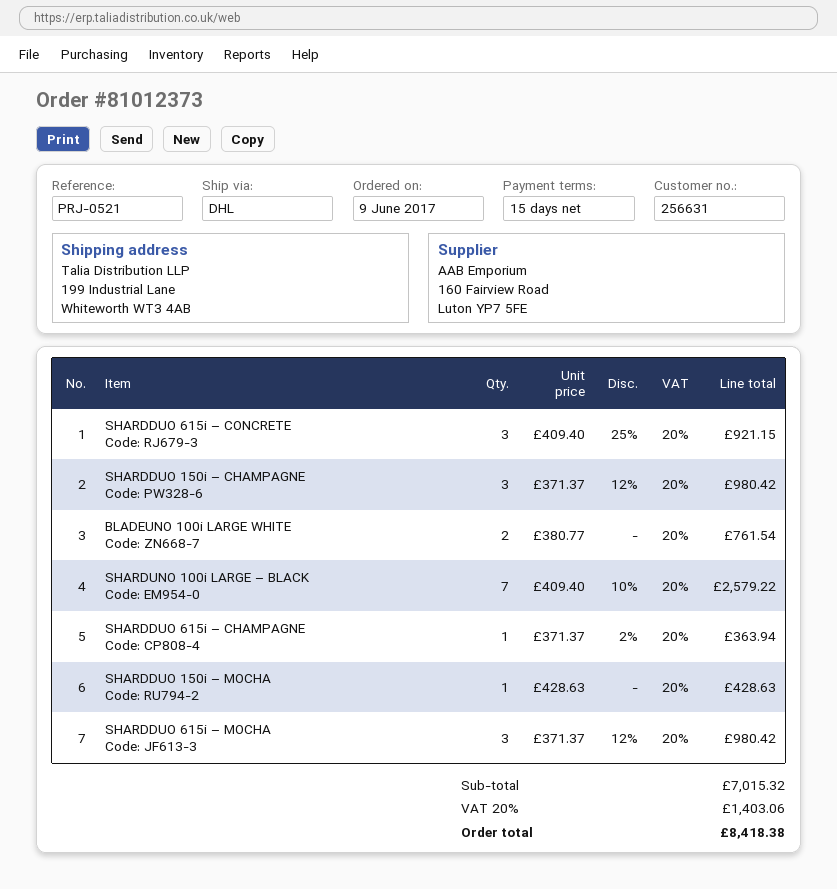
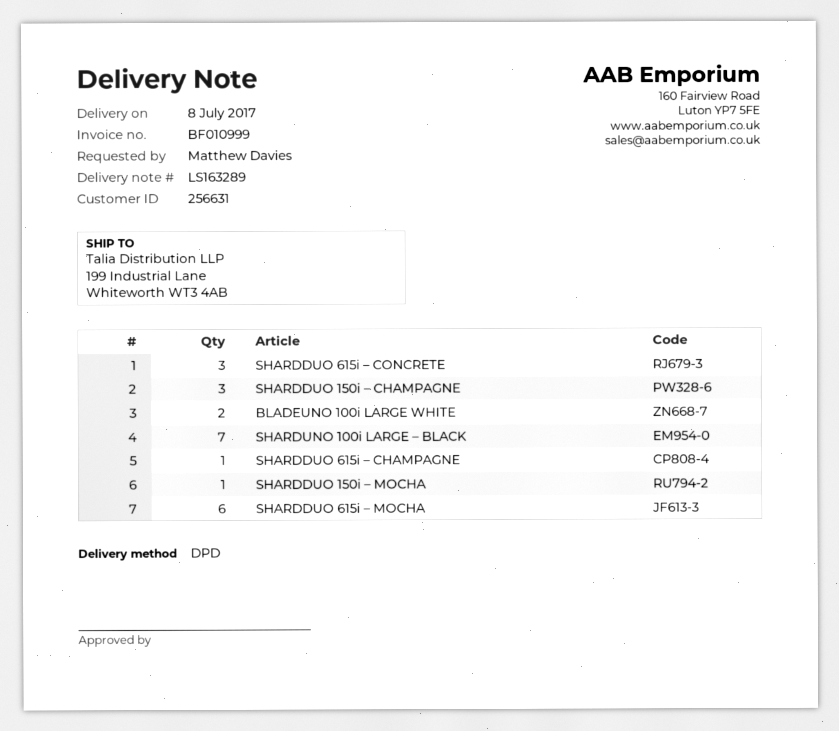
shipping method: DHL -> DPD
SHARDDUO 615i – MOCHA: 3 -> 6

